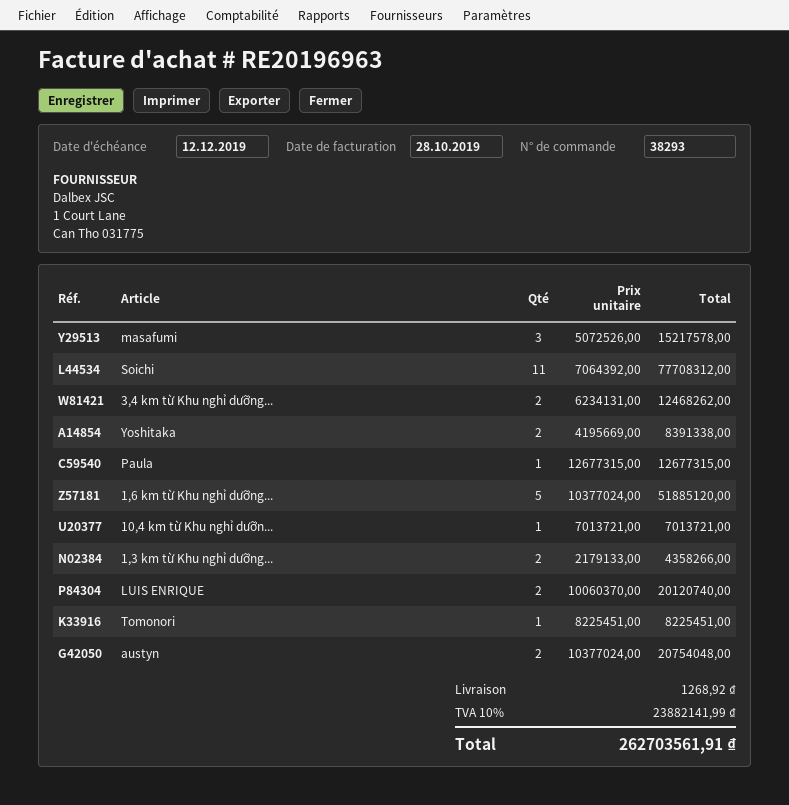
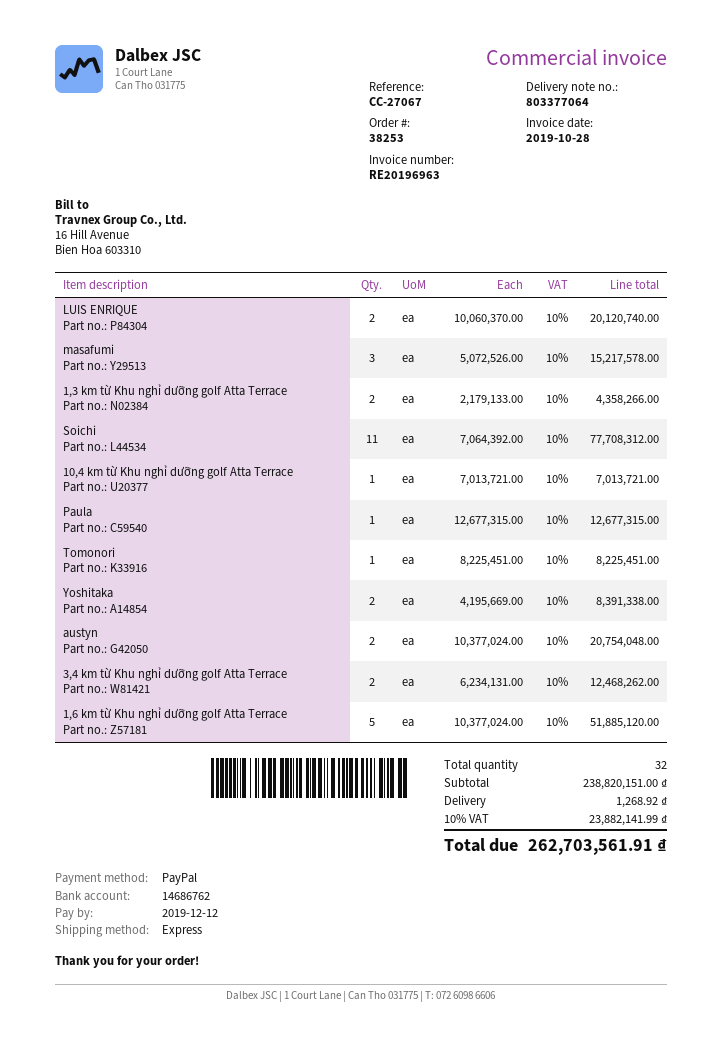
order number: 38293 -> 38253

